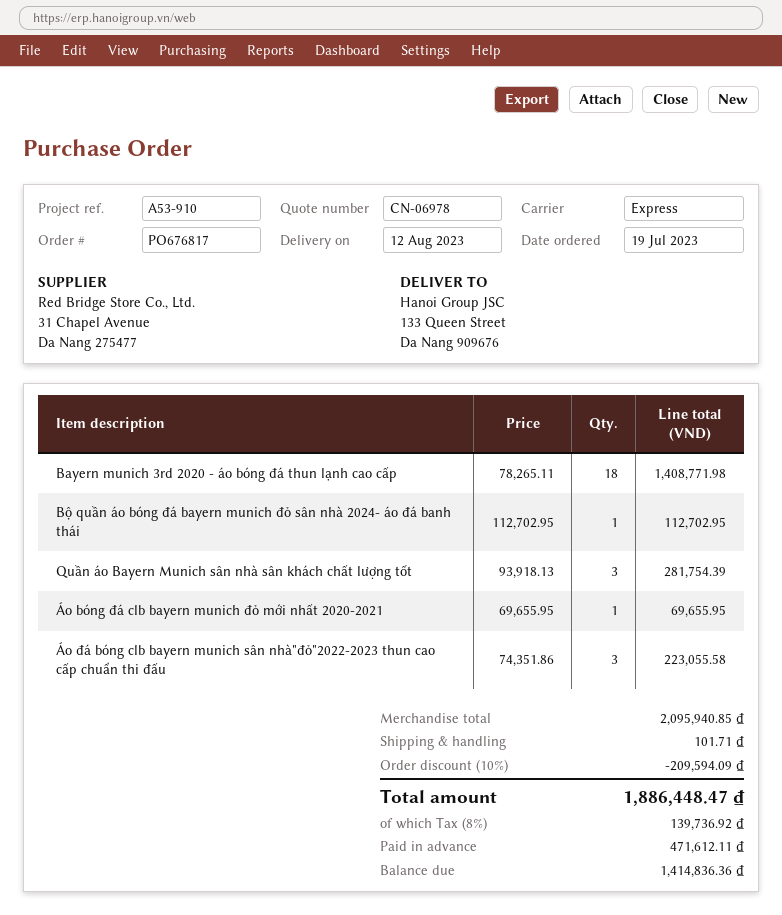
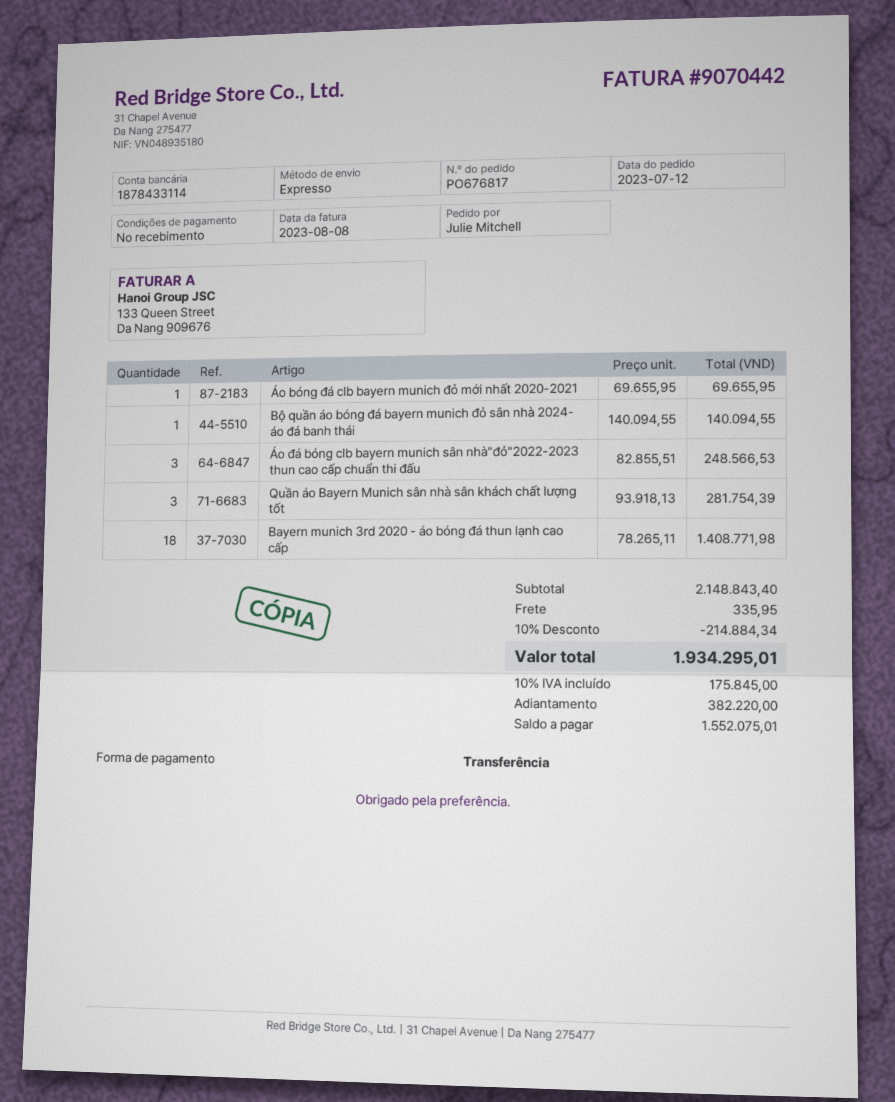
order date: 2023-07-19 -> 2023-07-12
Bộ quần áo bóng đá bayern munich đỏ sân nhà 2024- áo đá banh thái: 1 x 112702.95 = 112702.95 -> 1 x 140094.55 = 140094.55
Áo đá bóng clb bayern munich sân nhà"đỏ"2022-2023 thun cao cấp chuẩn thi đấu: 3 x 74351.86 = 223055.58 -> 3 x 82855.51 = 248566.53
subtotal: 2095940.85 -> 2148843.40
discount: 10% = 209594.09 -> 10% = 214884.34
shipping: 101.71 -> 335.95
tax: 8% = 139736.92 -> 10% = 175845.00
total: 1886448.47 -> 1934295.01
deposit: 471612.11 -> 382220.00
balance: 1414836.36 -> 1552075.01

